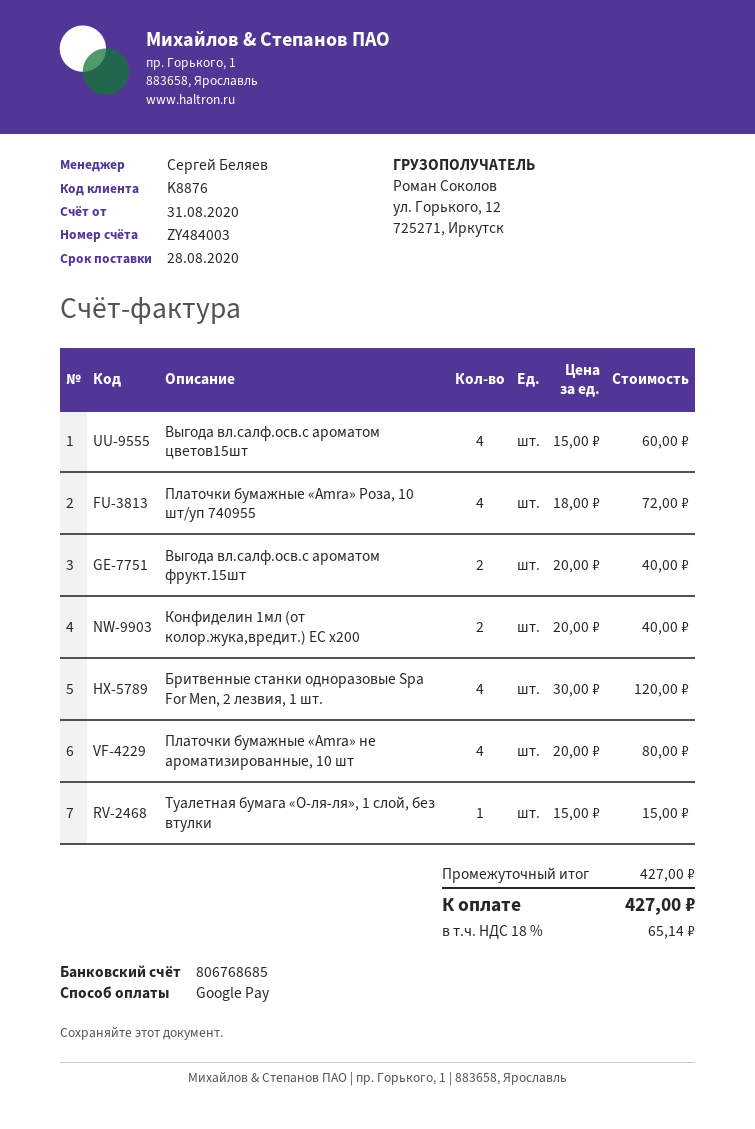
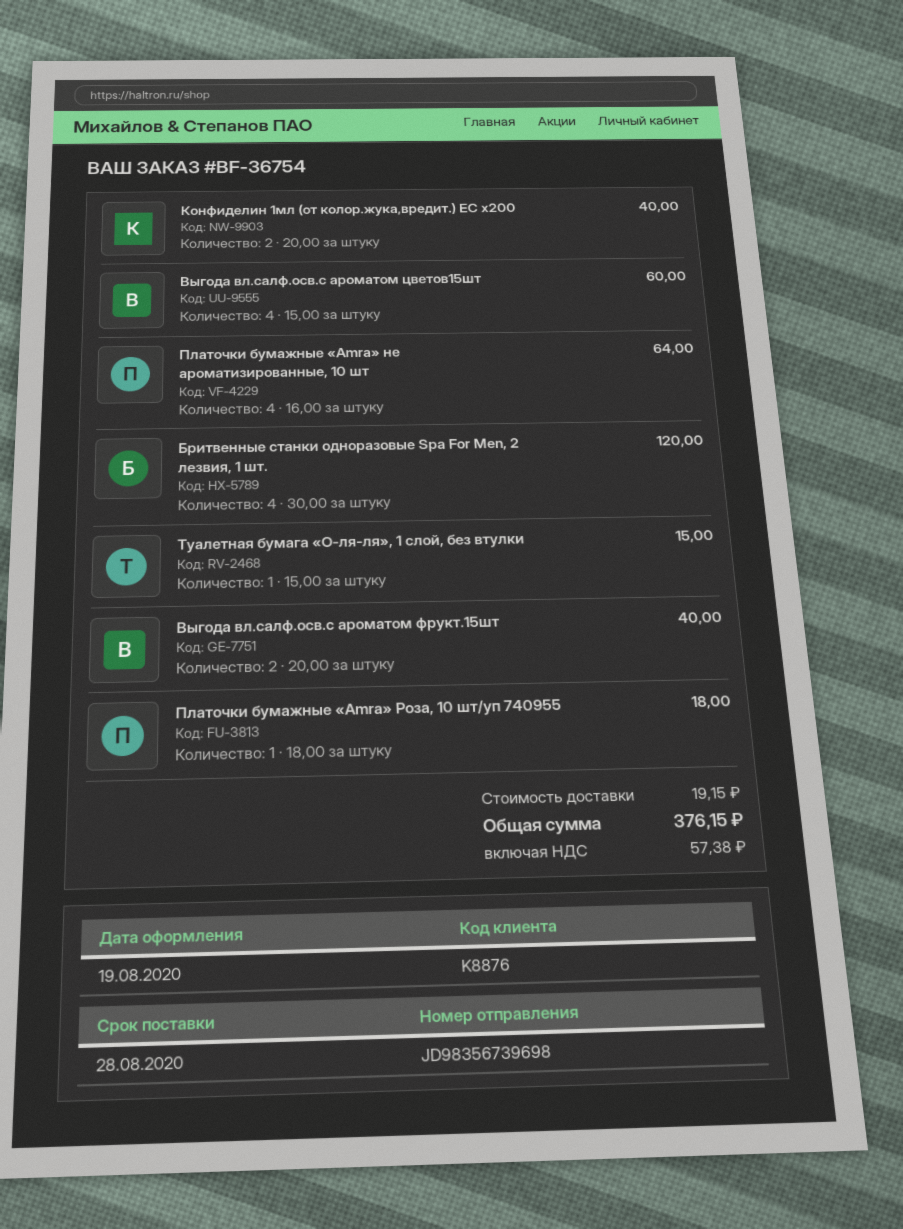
Платочки бумажные «Amra» Роза, 10 шт/уп 740955: 4 x 18.00 = 72.00 -> 1 x 18.00 = 18.00
Платочки бумажные «Amra» не ароматизированные, 10 шт: 4 x 20.00 = 80.00 -> 4 x 16.00 = 64.00
shipping: none -> 19.15
tax: 65.14 -> 57.38
total: 427.00 -> 376.15

